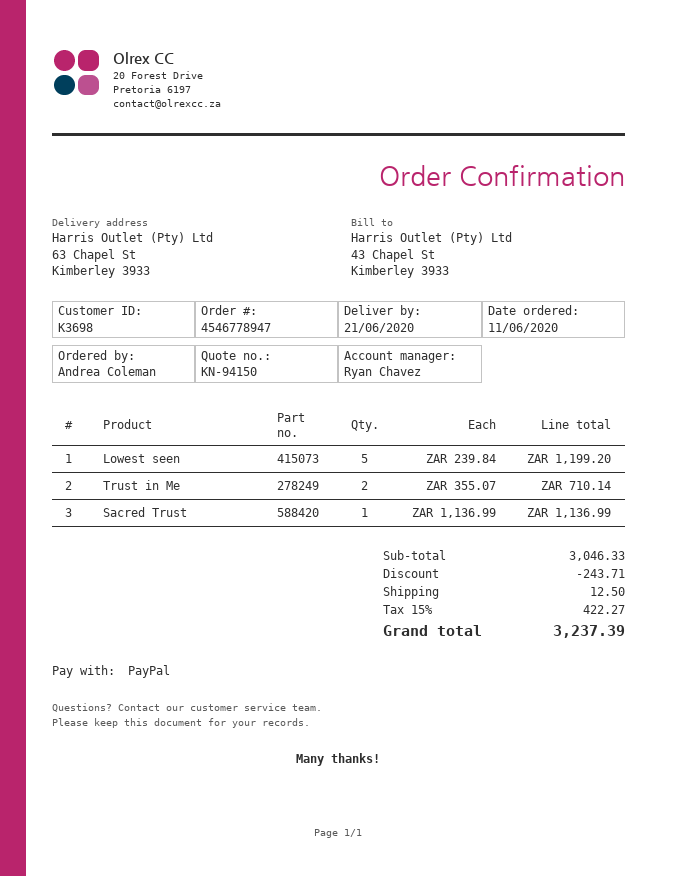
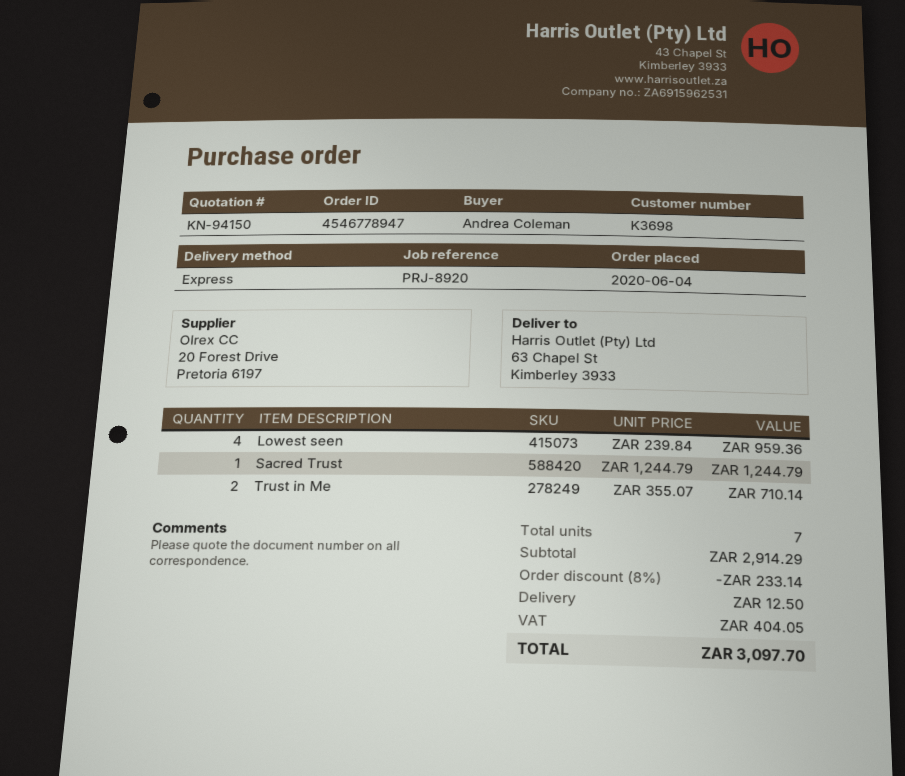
order date: 2020-06-11 -> 2020-06-04
Lowest seen: 5 x 239.84 = 1199.20 -> 4 x 239.84 = 959.36
Sacred Trust: 1 x 1136.99 = 1136.99 -> 1 x 1244.79 = 1244.79
subtotal: 3046.33 -> 2914.29
discount: 243.71 -> 233.14
tax: 422.27 -> 404.05
total: 3237.39 -> 3097.70

